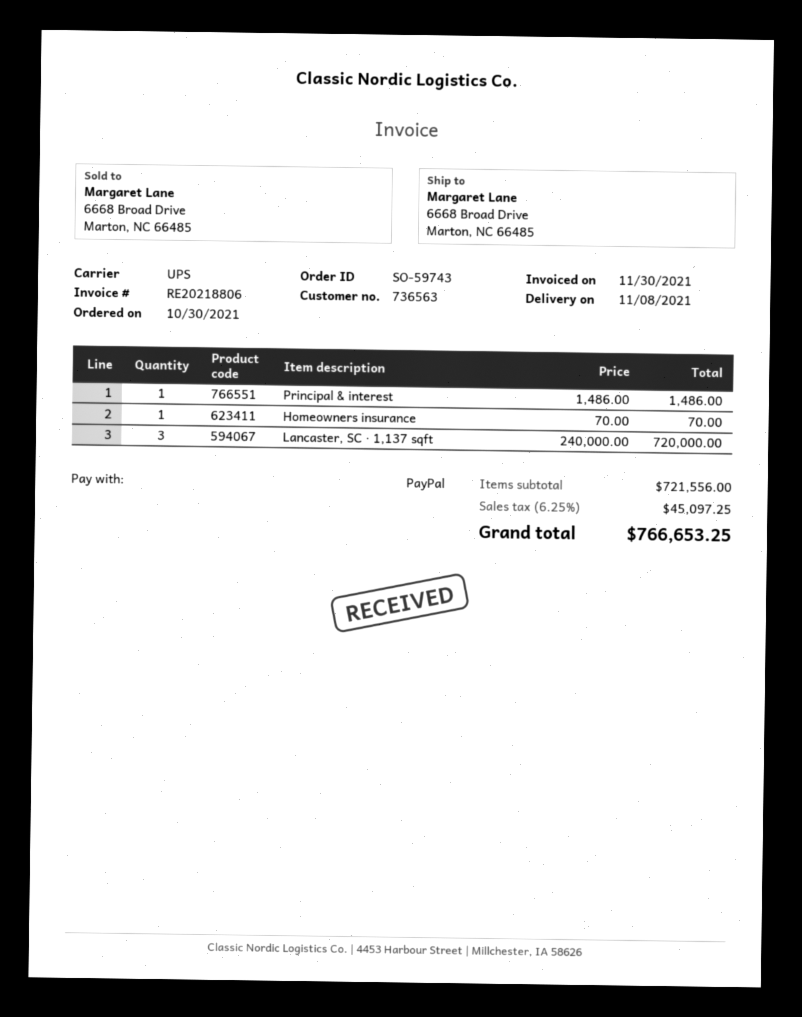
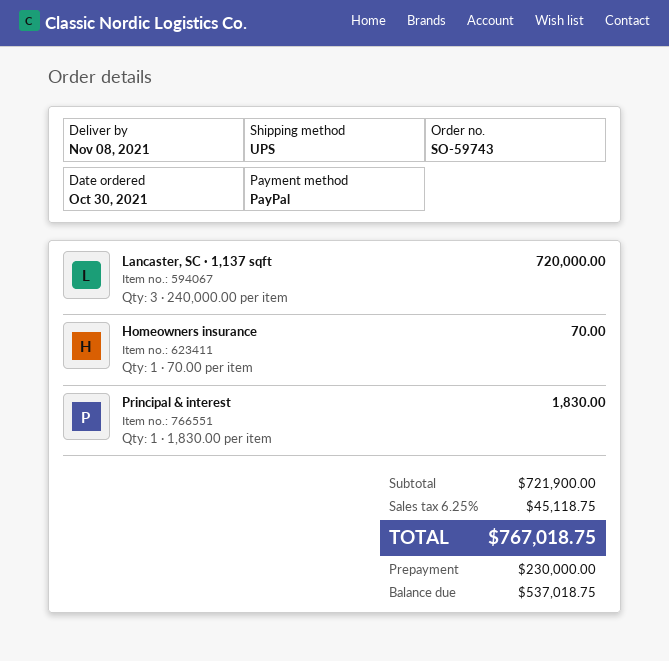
Principal & interest: 1 x 1486.00 = 1486.00 -> 1 x 1830.00 = 1830.00
subtotal: 721556.00 -> 721900.00
tax: 6.25% = 45097.25 -> 6.25% = 45118.75
total: 766653.25 -> 767018.75

